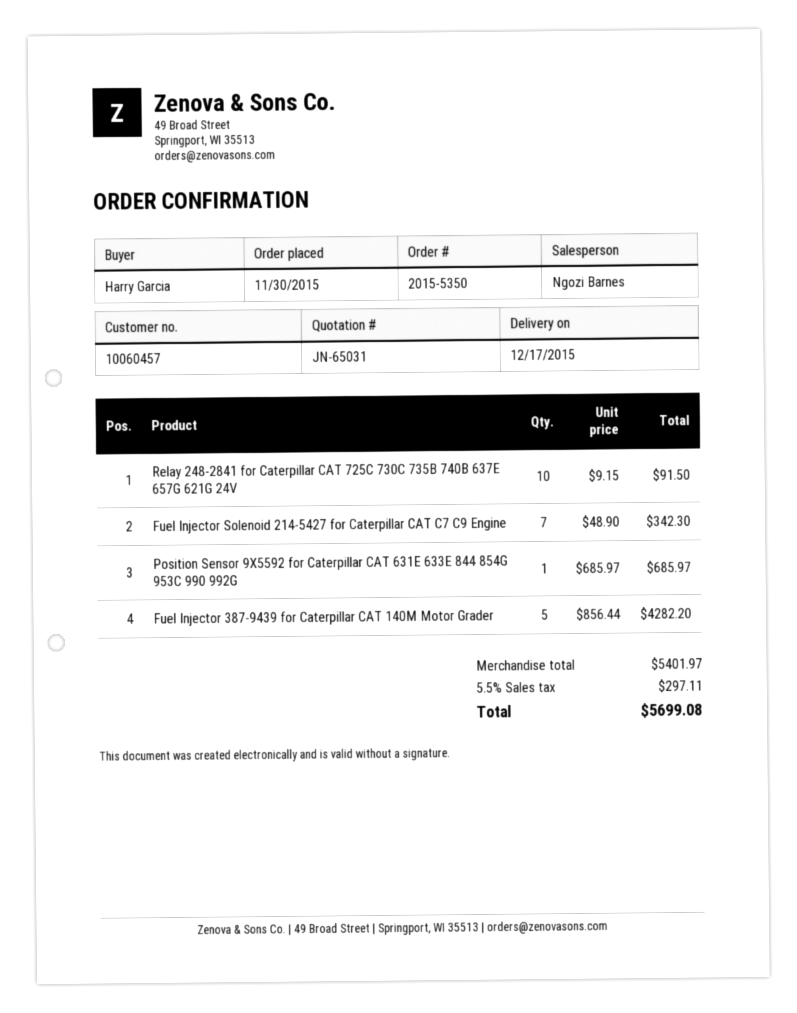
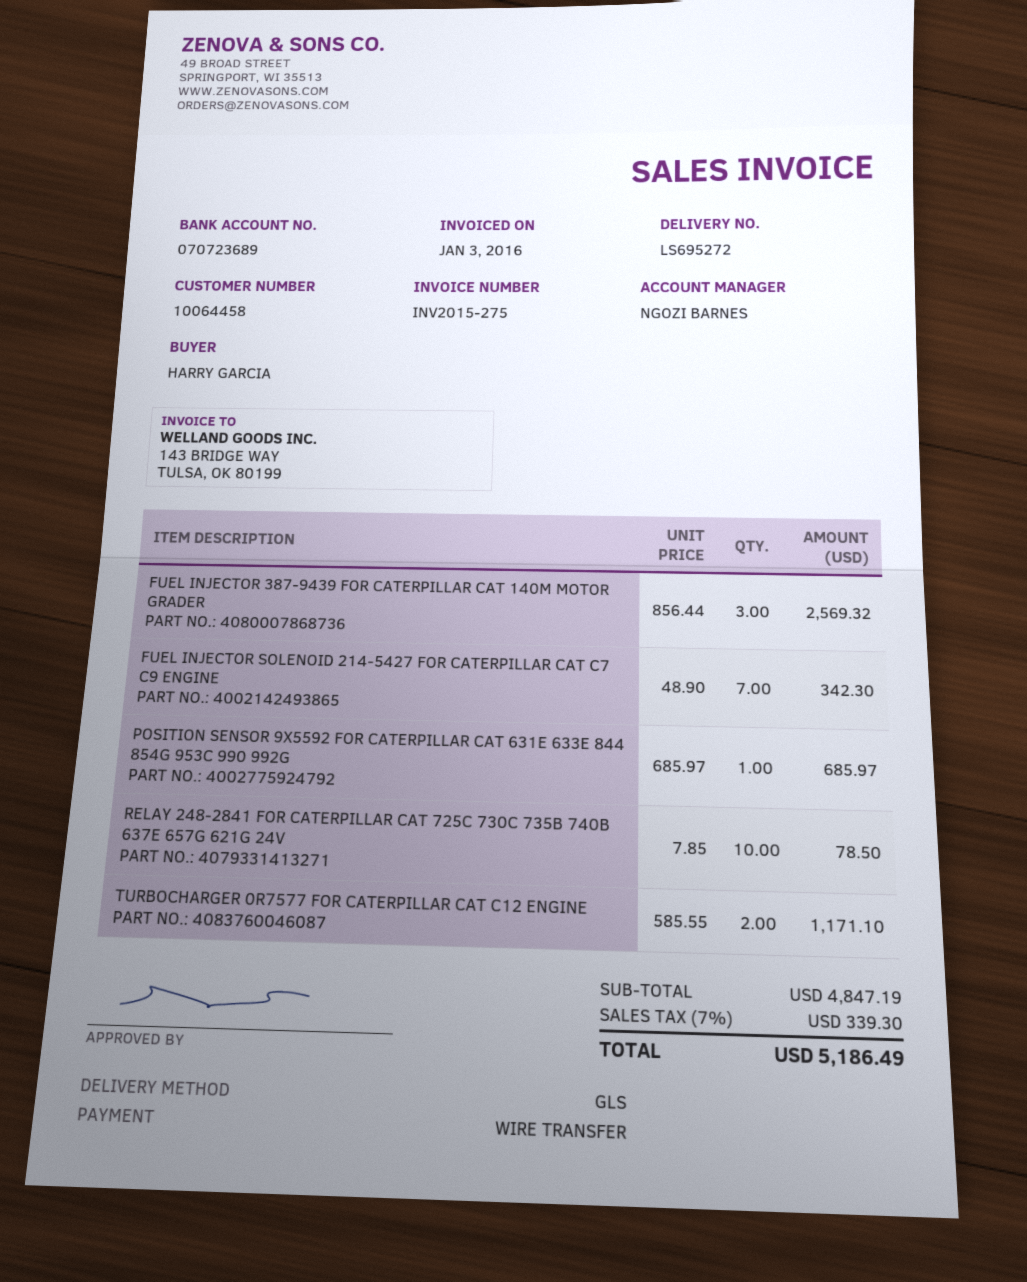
customer number: 10060457 -> 10064458
Relay 248-2841 for Caterpillar CAT 725C 730C 735B 740B 637E 657G 621G 24V: 10 x 9.15 = 91.50 -> 10 x 7.85 = 78.50
Fuel Injector 387-9439 for Caterpillar CAT 140M Motor Grader: 5 x 856.44 = 4282.20 -> 3 x 856.44 = 2569.32
TURBOCHARGER 0R7577 FOR CATERPILLAR CAT C12 ENGINE: none -> 2 x 585.55 = 1171.10
subtotal: 5401.97 -> 4847.19
tax: 5.5% = 297.11 -> 7% = 339.30
total: 5699.08 -> 5186.49

